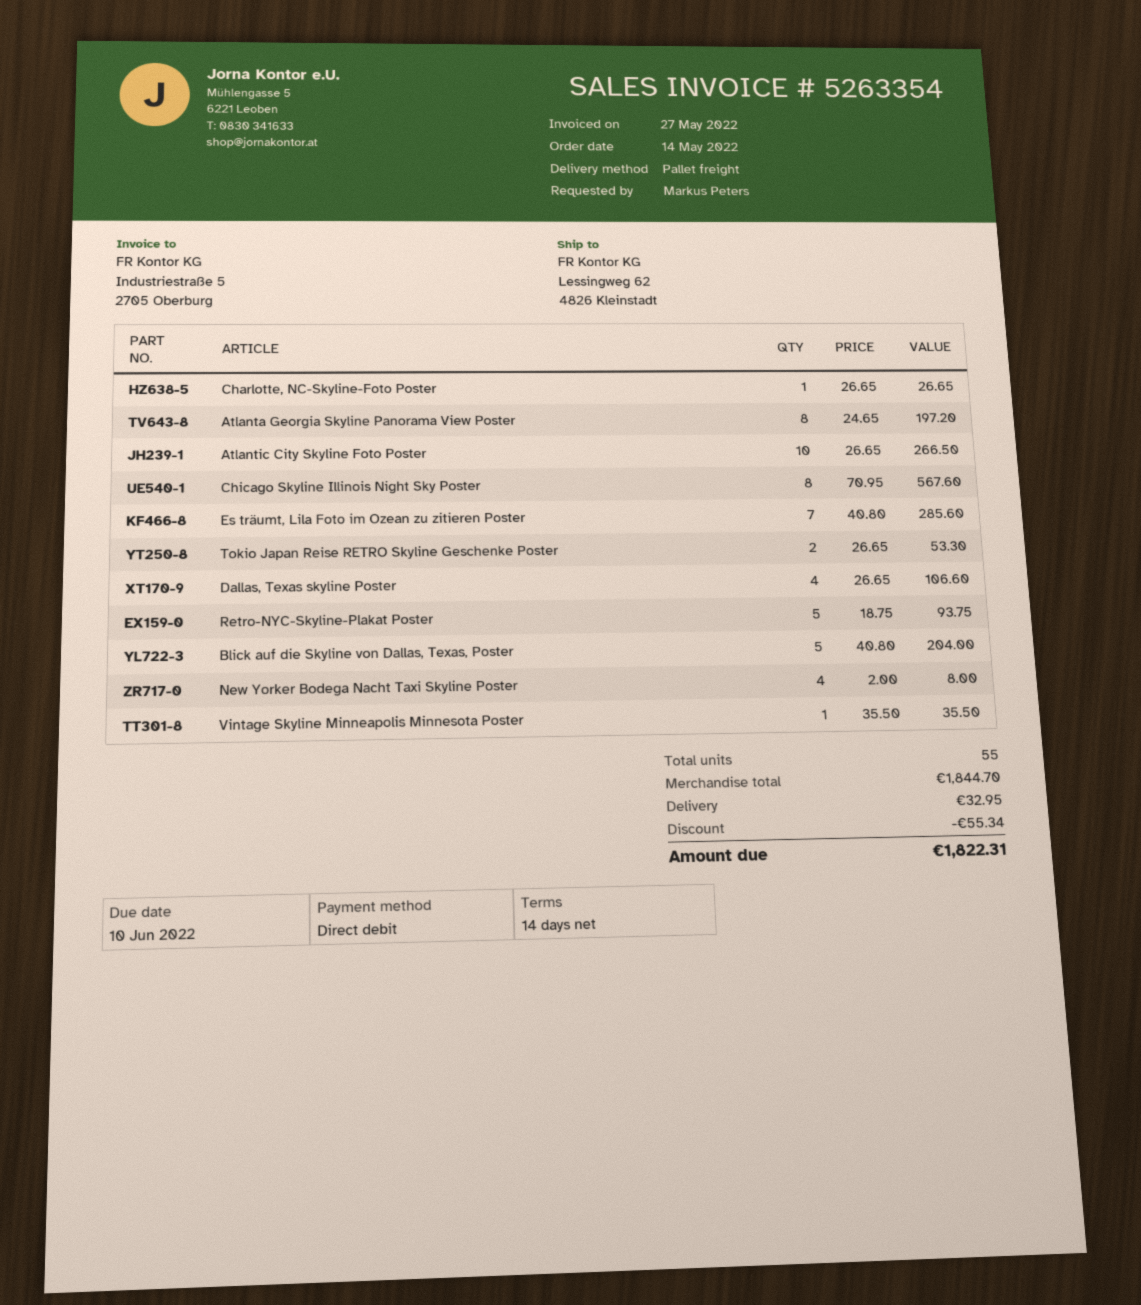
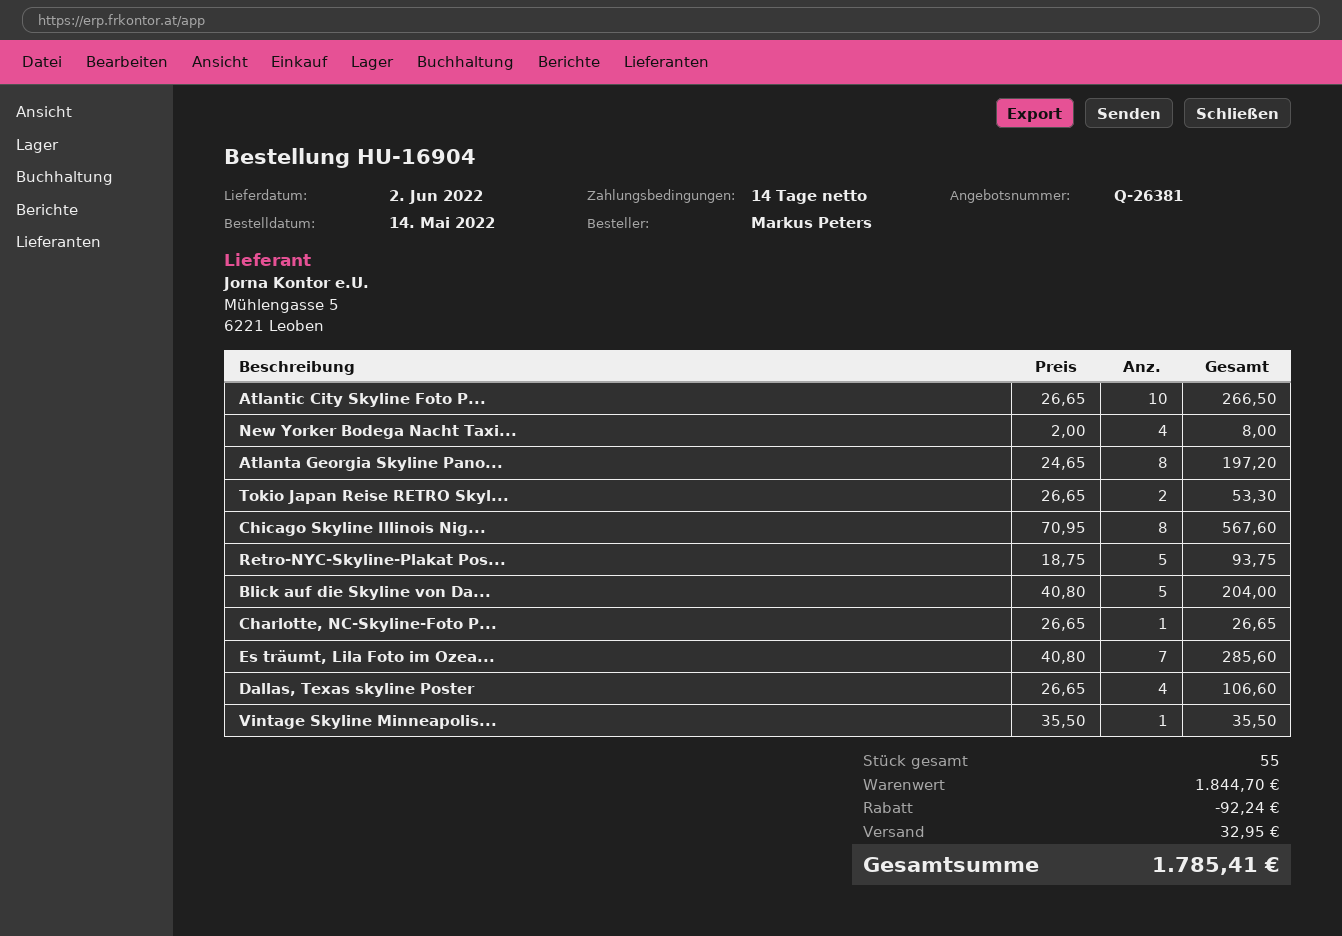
discount: 55.34 -> 92.24
total: 1822.31 -> 1785.41

